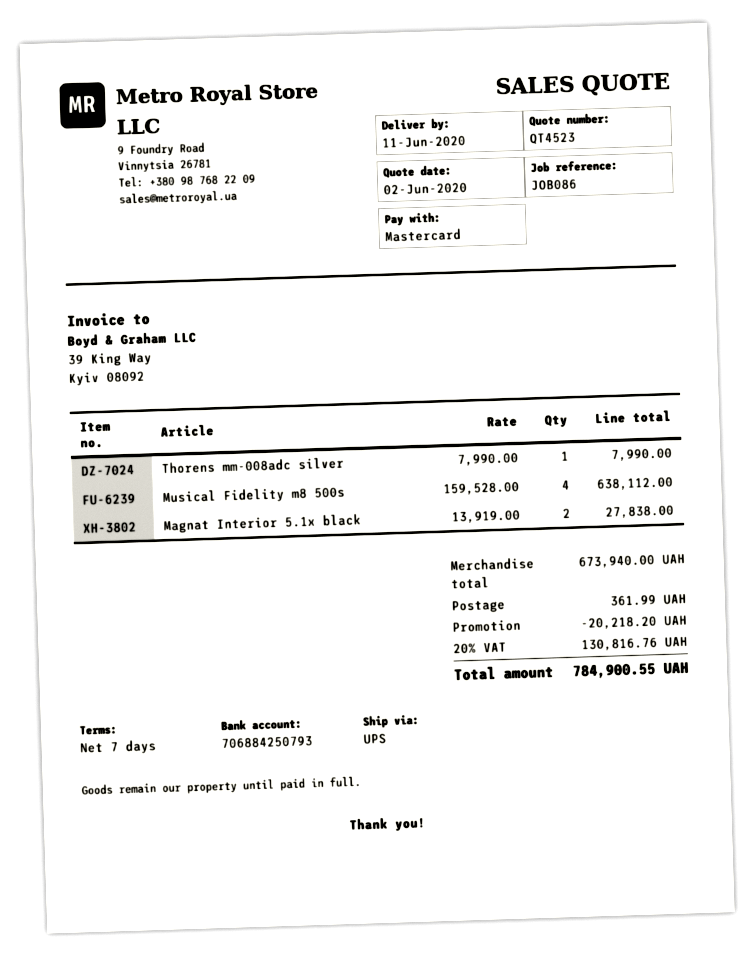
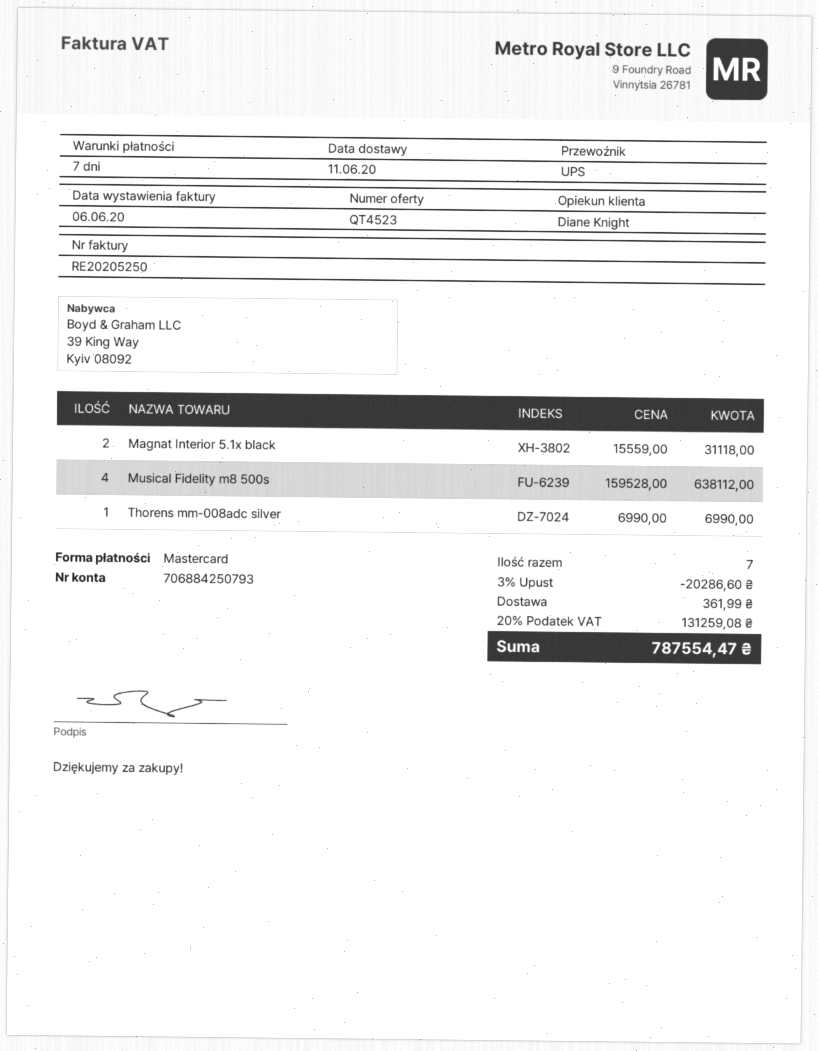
Thorens mm-008adc silver: 1 x 7990.00 = 7990.00 -> 1 x 6990.00 = 6990.00
Magnat Interior 5.1x black: 2 x 13919.00 = 27838.00 -> 2 x 15559.00 = 31118.00
discount: 20218.20 -> 20286.60
tax: 20% = 130816.76 -> 20% = 131259.08
total: 784900.55 -> 787554.47

